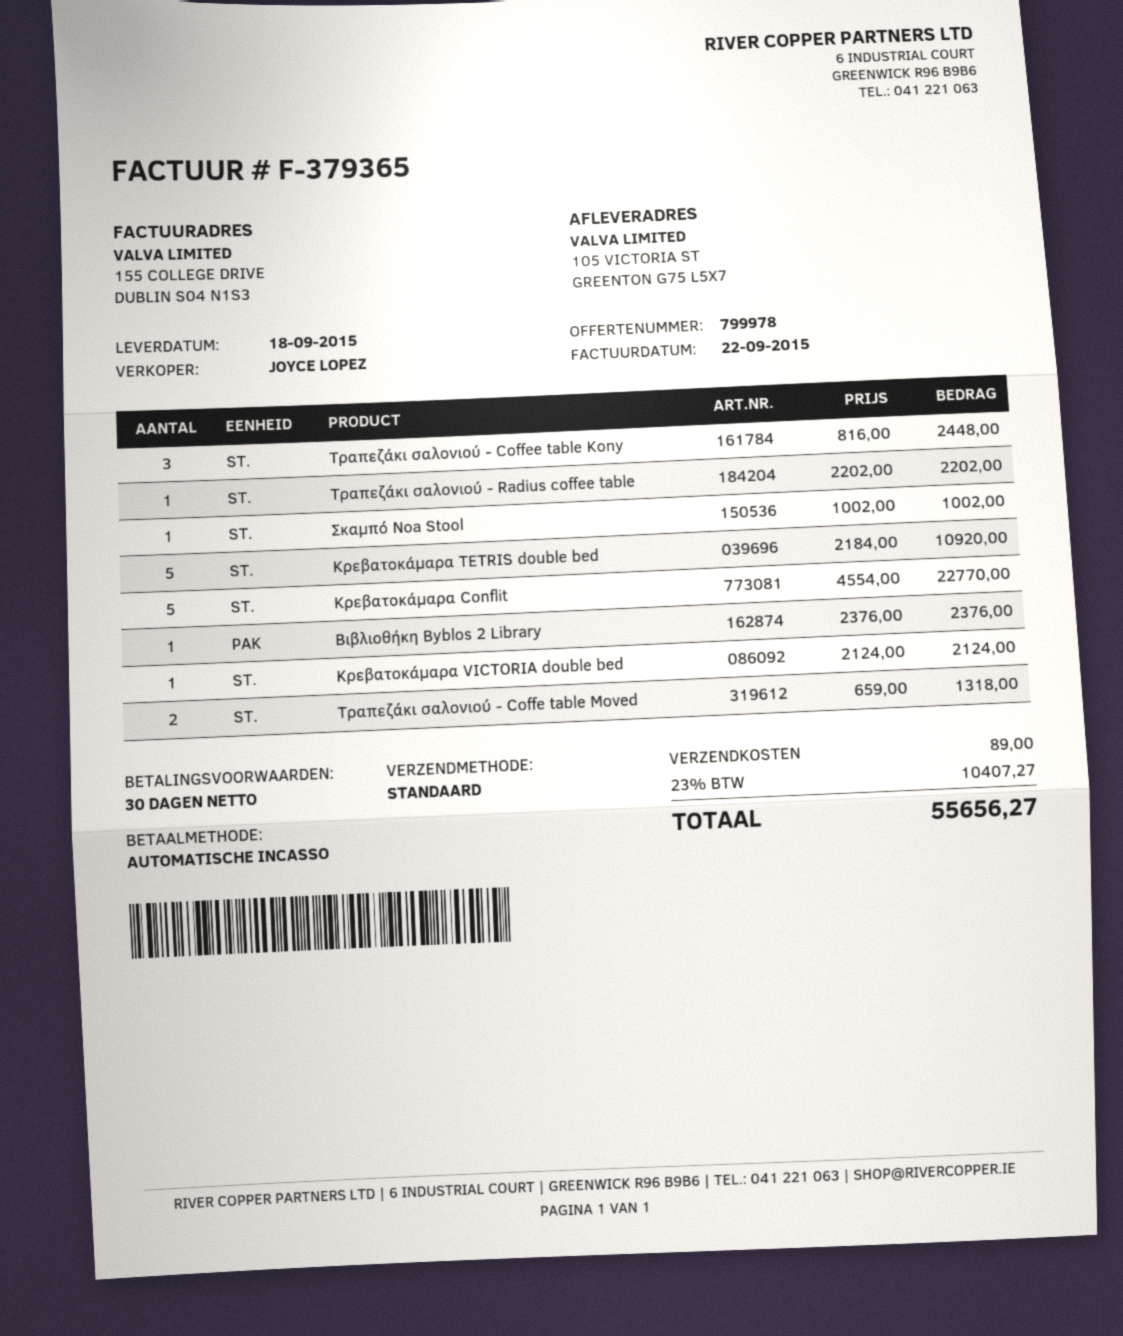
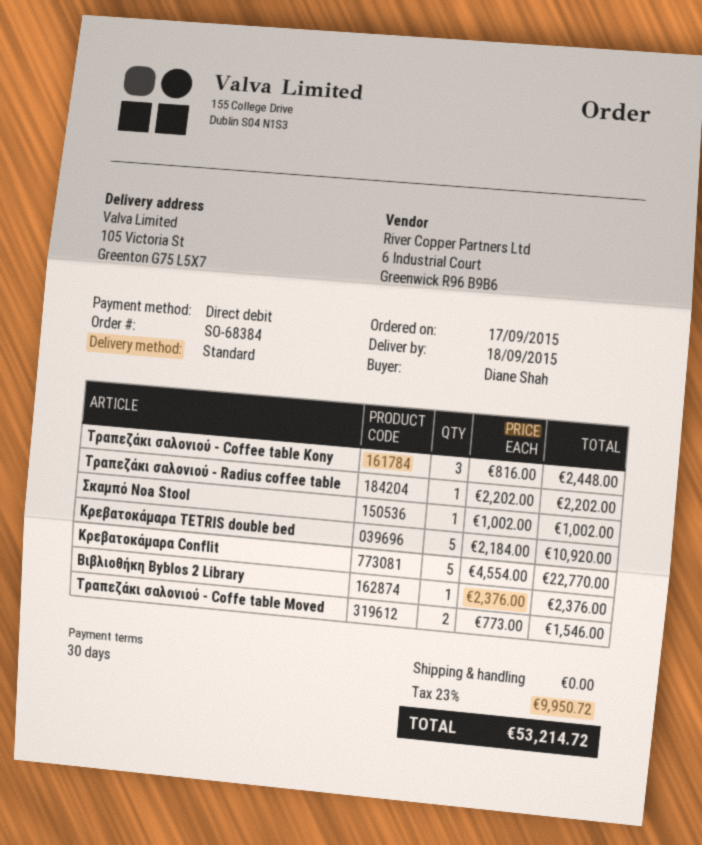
Κρεβατοκάμαρα VICTORIA double bed: 1 x 2124.00 = 2124.00 -> none
Τραπεζάκι σαλονιού - Coffe table Moved: 2 x 659.00 = 1318.00 -> 2 x 773.00 = 1546.00
shipping: 89.00 -> 0.00
tax: 23% = 10407.27 -> 23% = 9950.72
total: 55656.27 -> 53214.72

